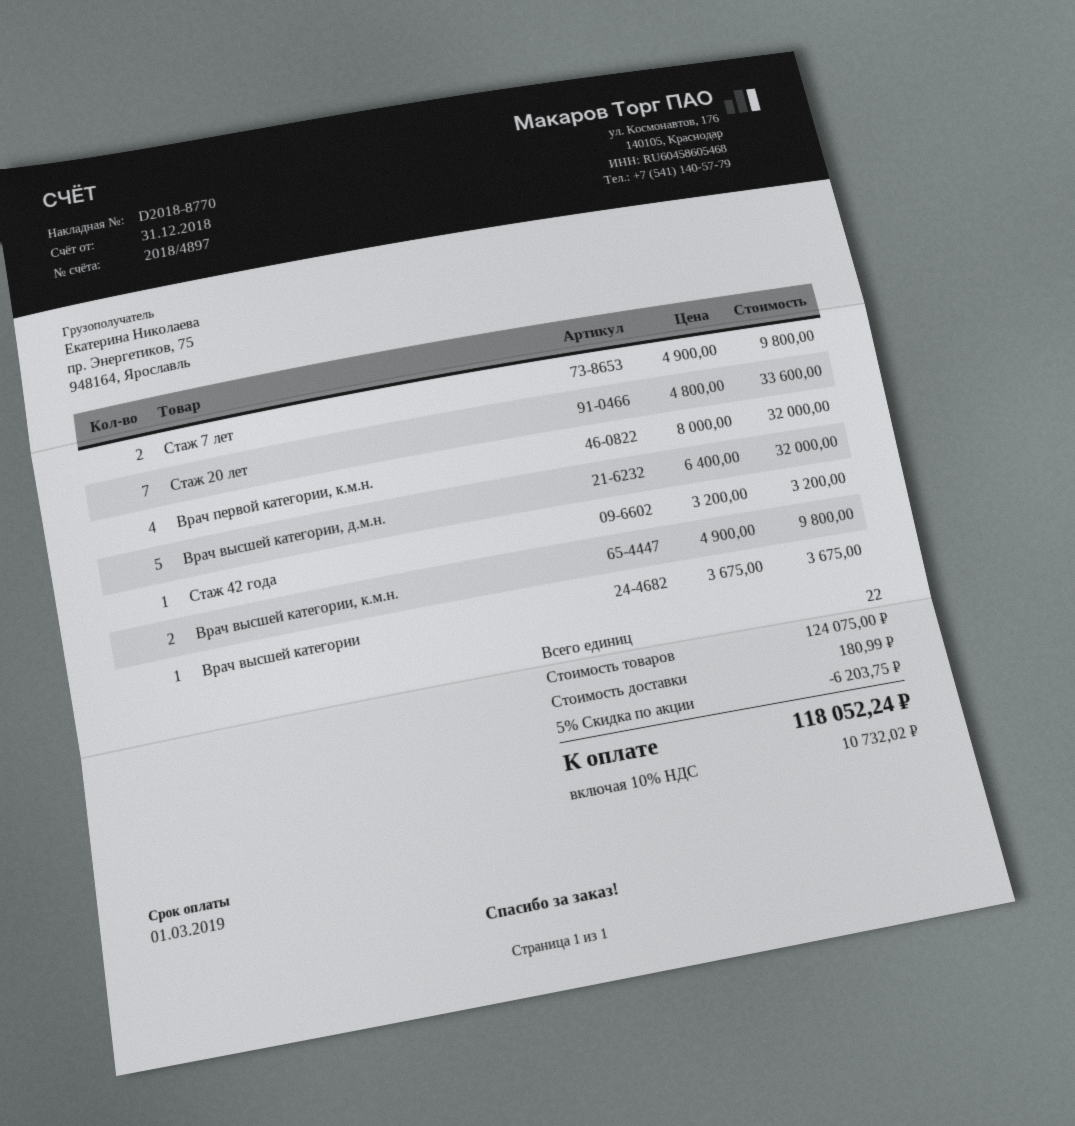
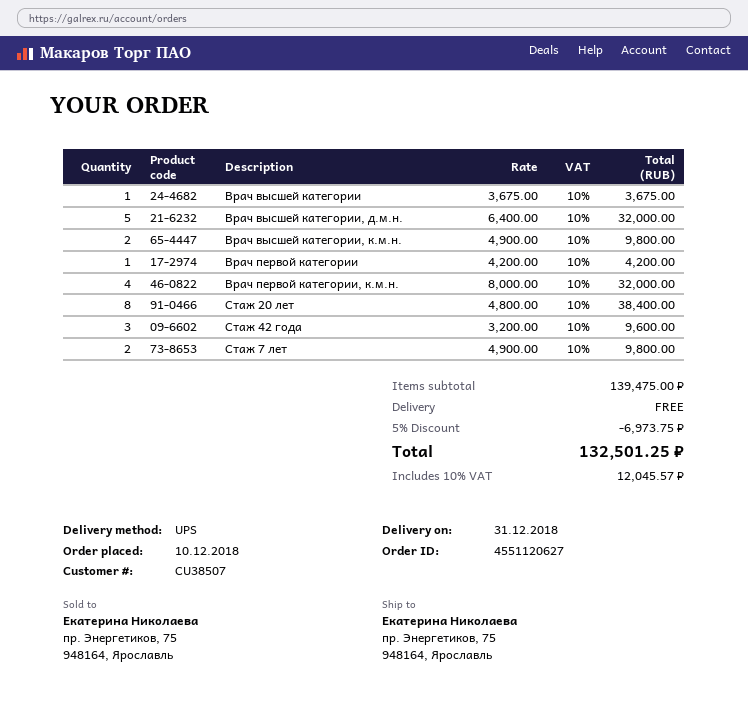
Стаж 20 лет: 7 x 4800.00 = 33600.00 -> 8 x 4800.00 = 38400.00
Стаж 42 года: 1 x 3200.00 = 3200.00 -> 3 x 3200.00 = 9600.00
Врач первой категории: none -> 1 x 4200.00 = 4200.00
subtotal: 124075.00 -> 139475.00
discount: 5% = 6203.75 -> 5% = 6973.75
shipping: 180.99 -> 0.00
tax: 10% = 10732.02 -> 10% = 12045.57
total: 118052.24 -> 132501.25

